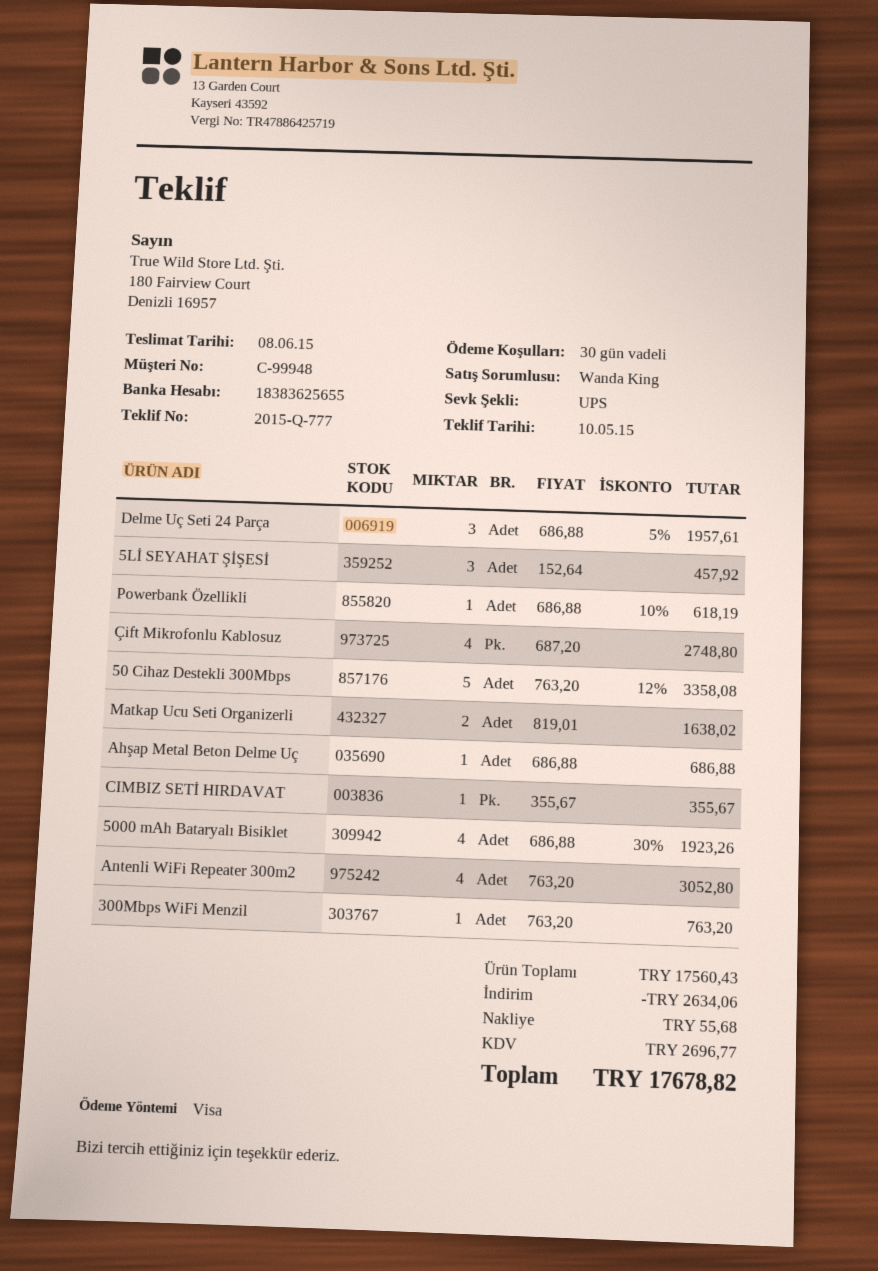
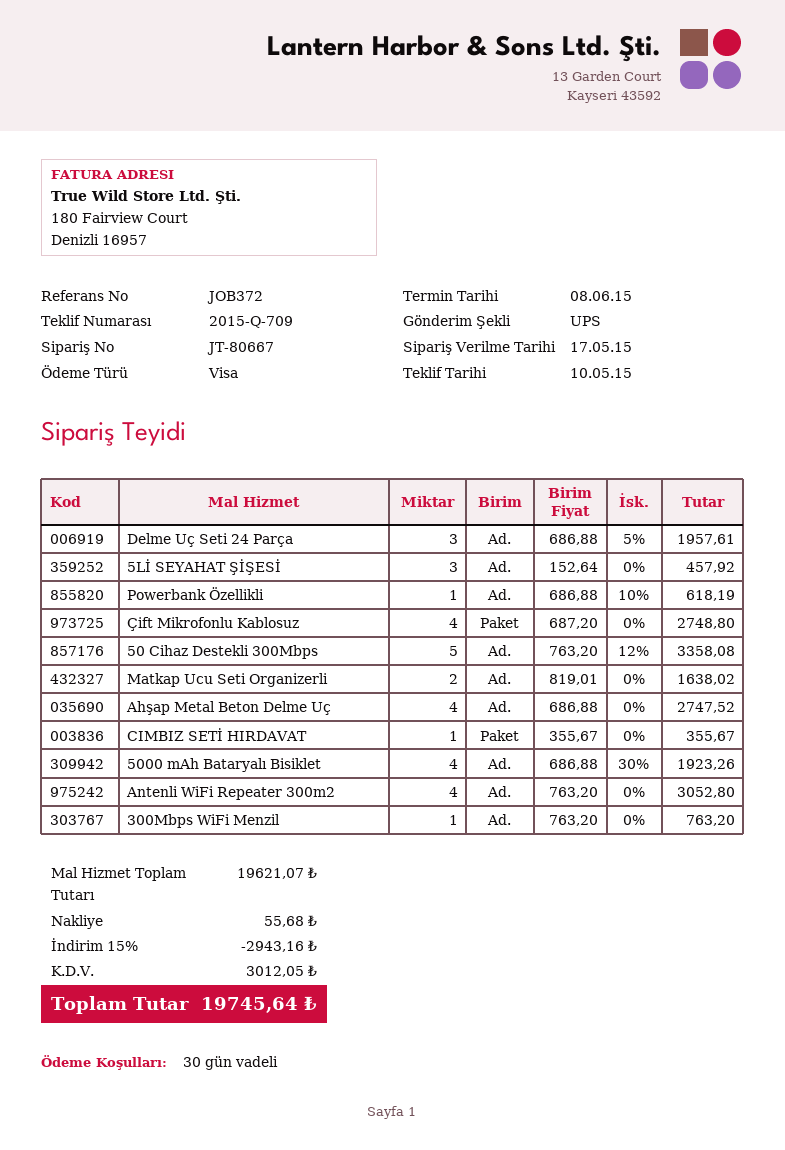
quote number: 2015-Q-777 -> 2015-Q-709
Ahşap Metal Beton Delme Uç: 1 x 686.88 = 686.88 -> 4 x 686.88 = 2747.52
subtotal: 17560.43 -> 19621.07
discount: 2634.06 -> 2943.16
tax: 2696.77 -> 3012.05
total: 17678.82 -> 19745.64

